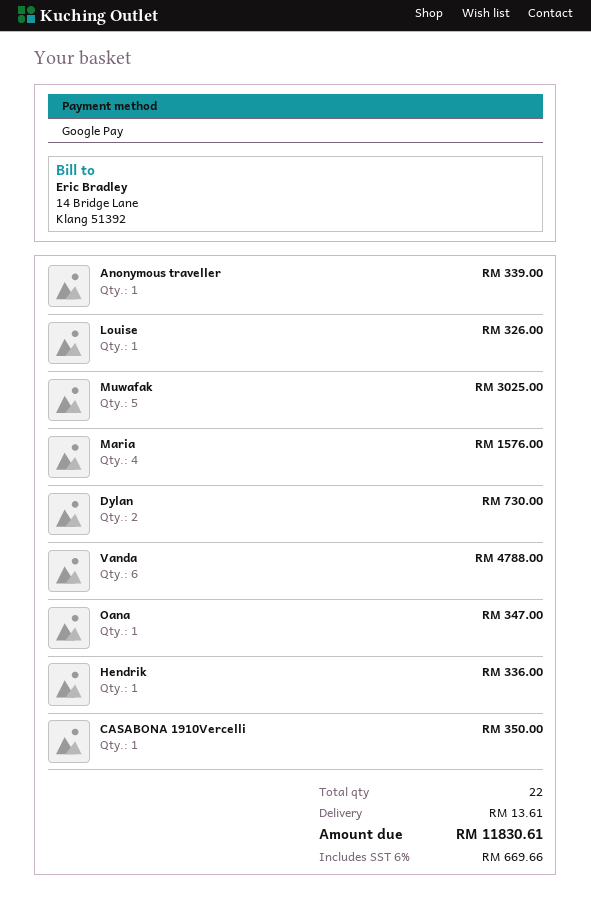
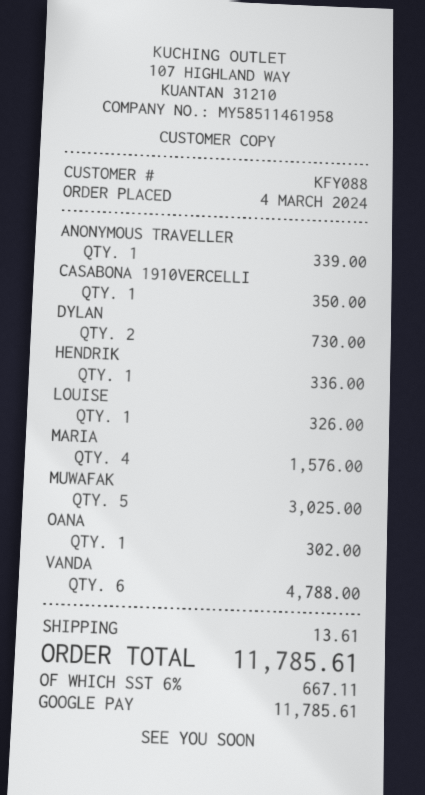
Oana: 1 for 347.00 -> 1 for 302.00
tax: 6% = 669.66 -> 6% = 667.11
total: 11830.61 -> 11785.61

